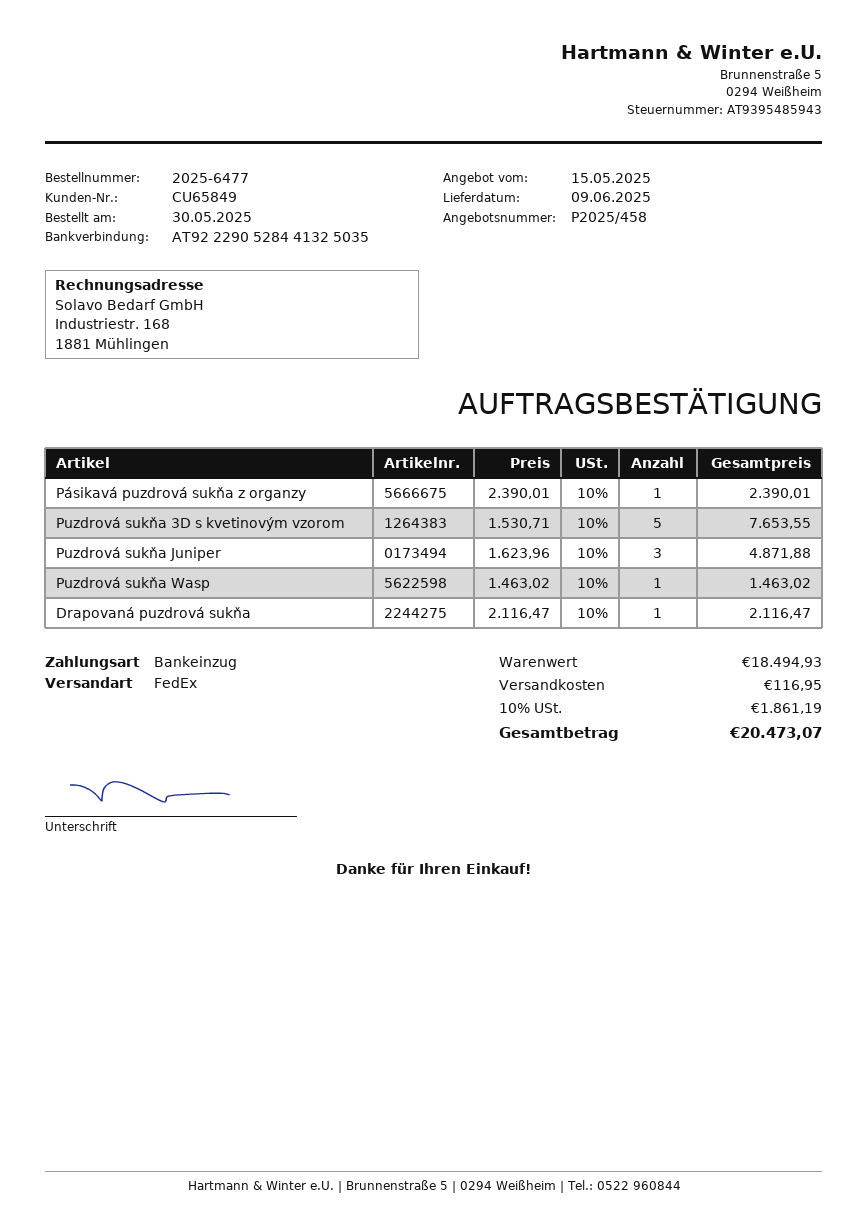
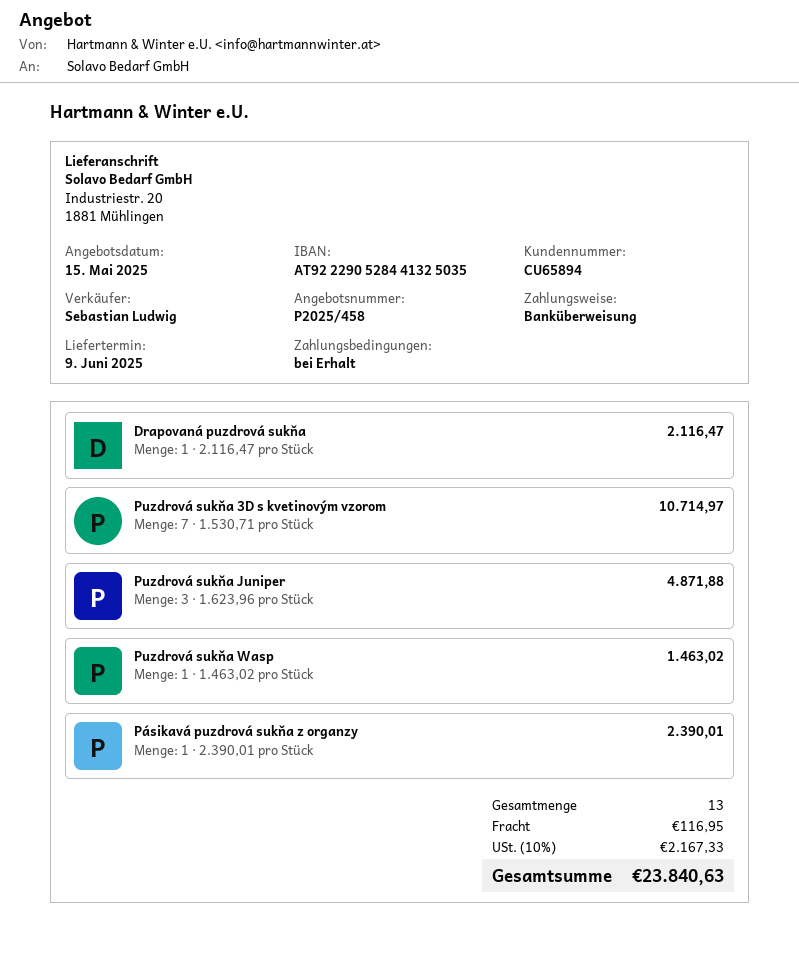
customer number: CU65849 -> CU65894
payment method: direct debit -> bank transfer
Puzdrová sukňa 3D s kvetinovým vzorom: 5 x 1530.71 = 7653.55 -> 7 x 1530.71 = 10714.97
tax: 10% = 1861.19 -> 10% = 2167.33
total: 20473.07 -> 23840.63

